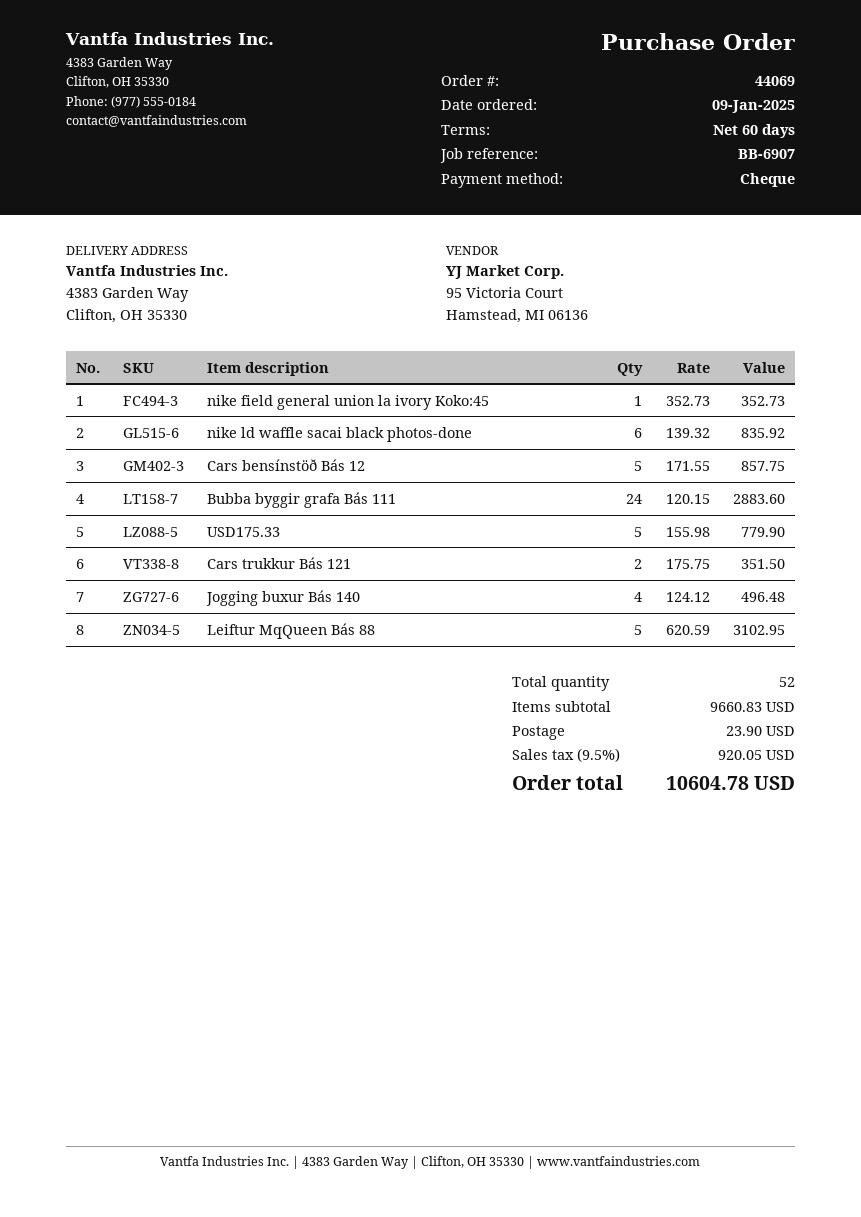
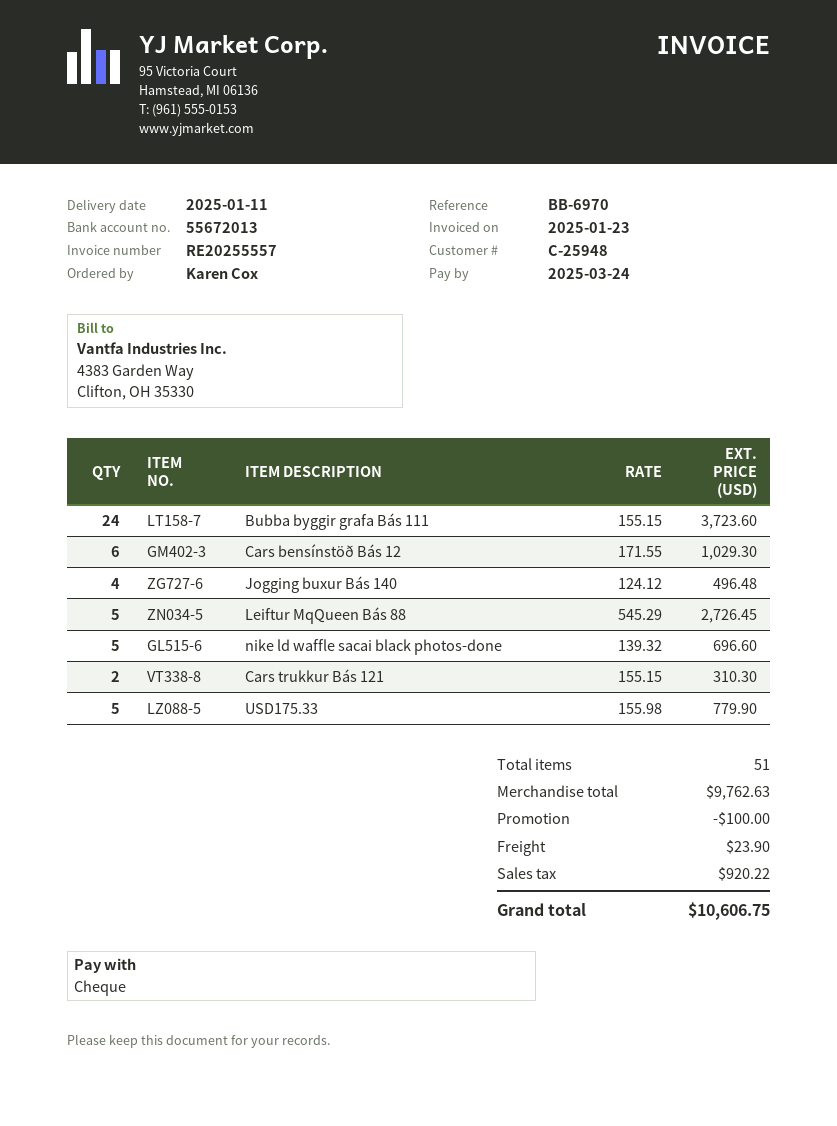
reference: BB-6907 -> BB-6970
nike field general union la ivory Koko:45: 1 x 352.73 = 352.73 -> none
nike ld waffle sacai black photos-done: 6 x 139.32 = 835.92 -> 5 x 139.32 = 696.60
Cars bensínstöð Bás 12: 5 x 171.55 = 857.75 -> 6 x 171.55 = 1029.30
Bubba byggir grafa Bás 111: 24 x 120.15 = 2883.60 -> 24 x 155.15 = 3723.60
Cars trukkur Bás 121: 2 x 175.75 = 351.50 -> 2 x 155.15 = 310.30
Leiftur MqQueen Bás 88: 5 x 620.59 = 3102.95 -> 5 x 545.29 = 2726.45
total quantity: 52 -> 51
subtotal: 9660.83 -> 9762.63
discount: none -> 100.00
tax: 920.05 -> 920.22
total: 10604.78 -> 10606.75

